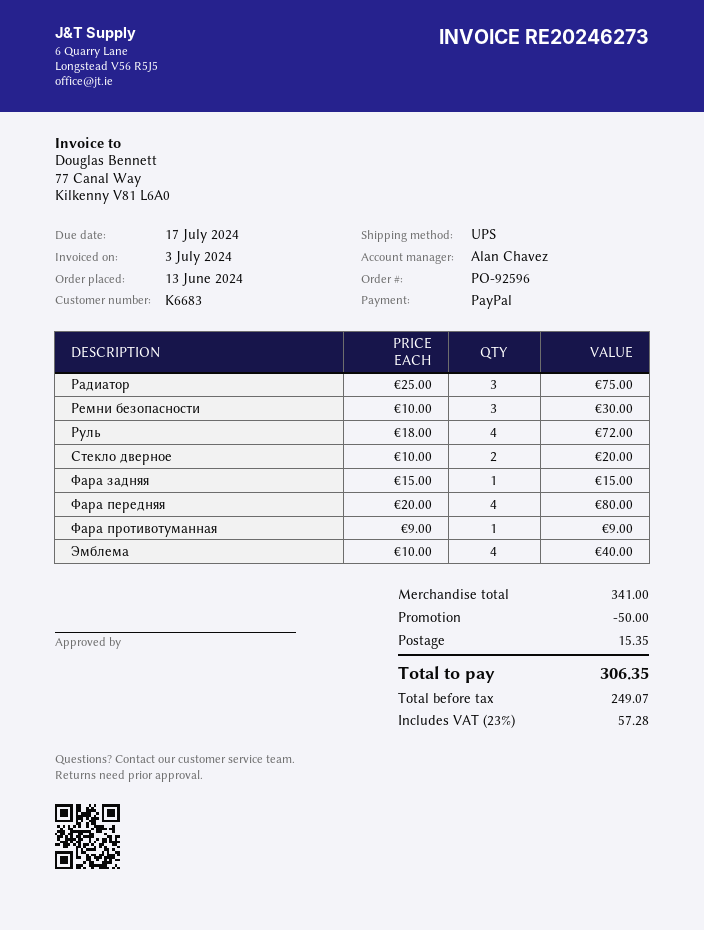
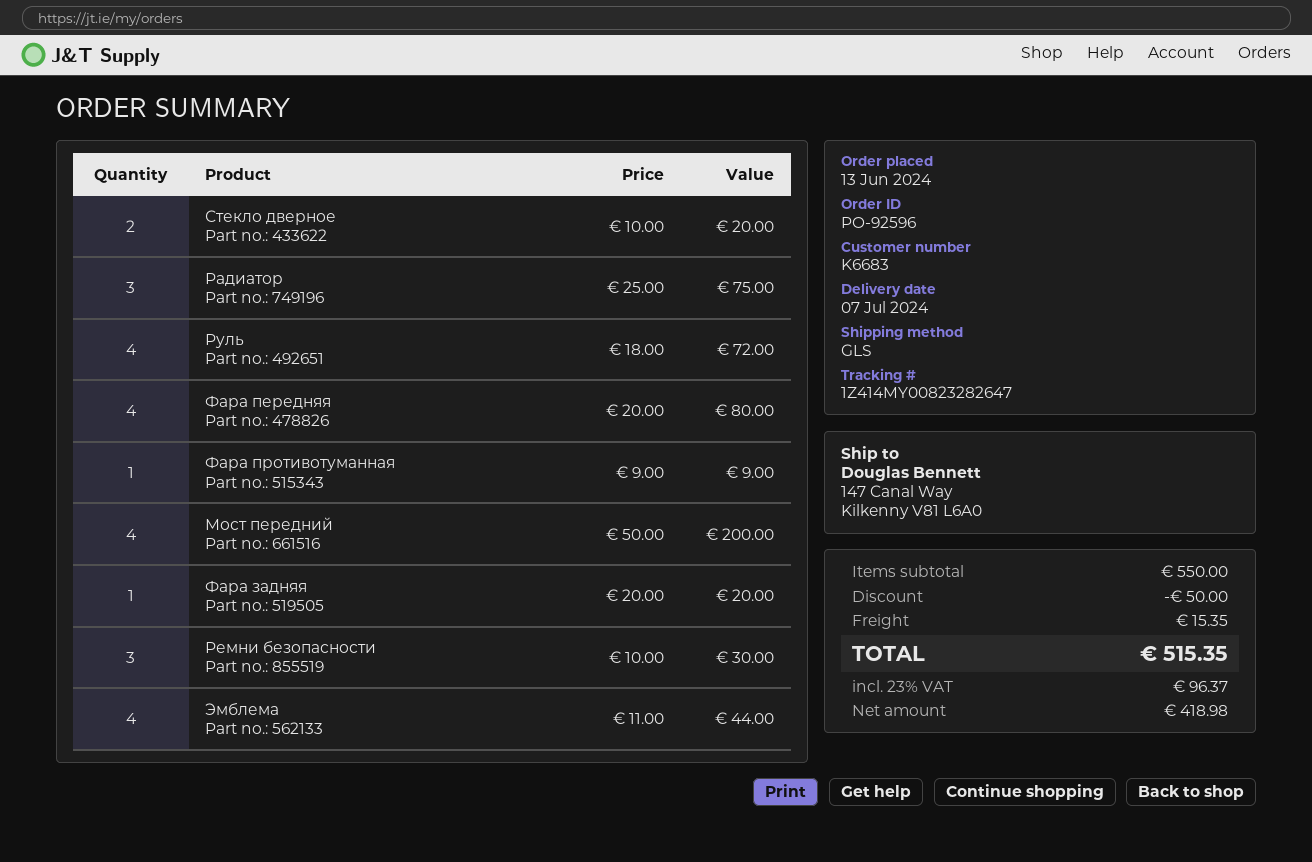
shipping method: UPS -> GLS
Фара задняя: 1 x 15.00 = 15.00 -> 1 x 20.00 = 20.00
Эмблема: 4 x 10.00 = 40.00 -> 4 x 11.00 = 44.00
Мост передний: none -> 4 x 50.00 = 200.00
subtotal: 341.00 -> 550.00
net: 249.07 -> 418.98
tax: 23% = 57.28 -> 23% = 96.37
total: 306.35 -> 515.35

